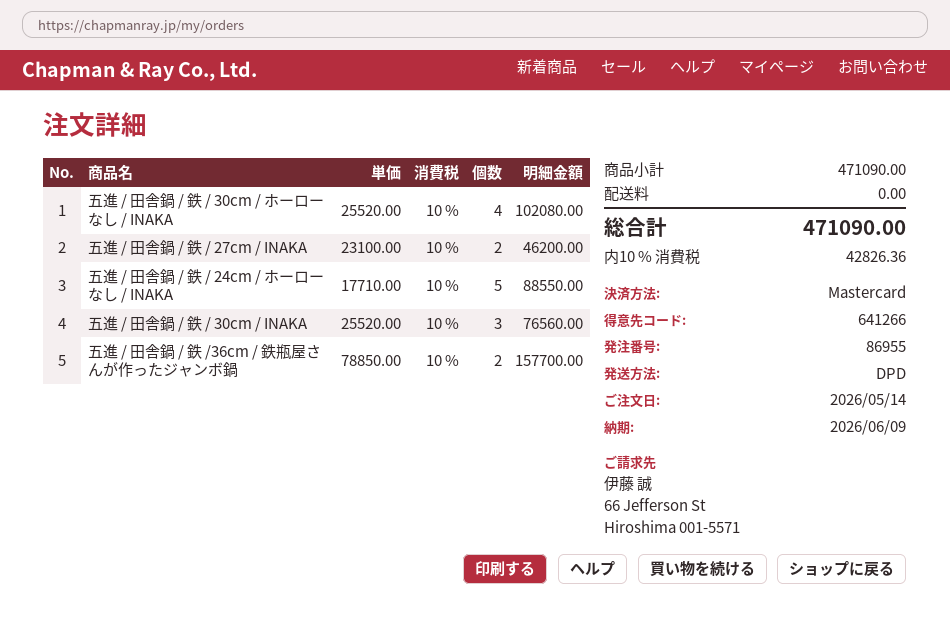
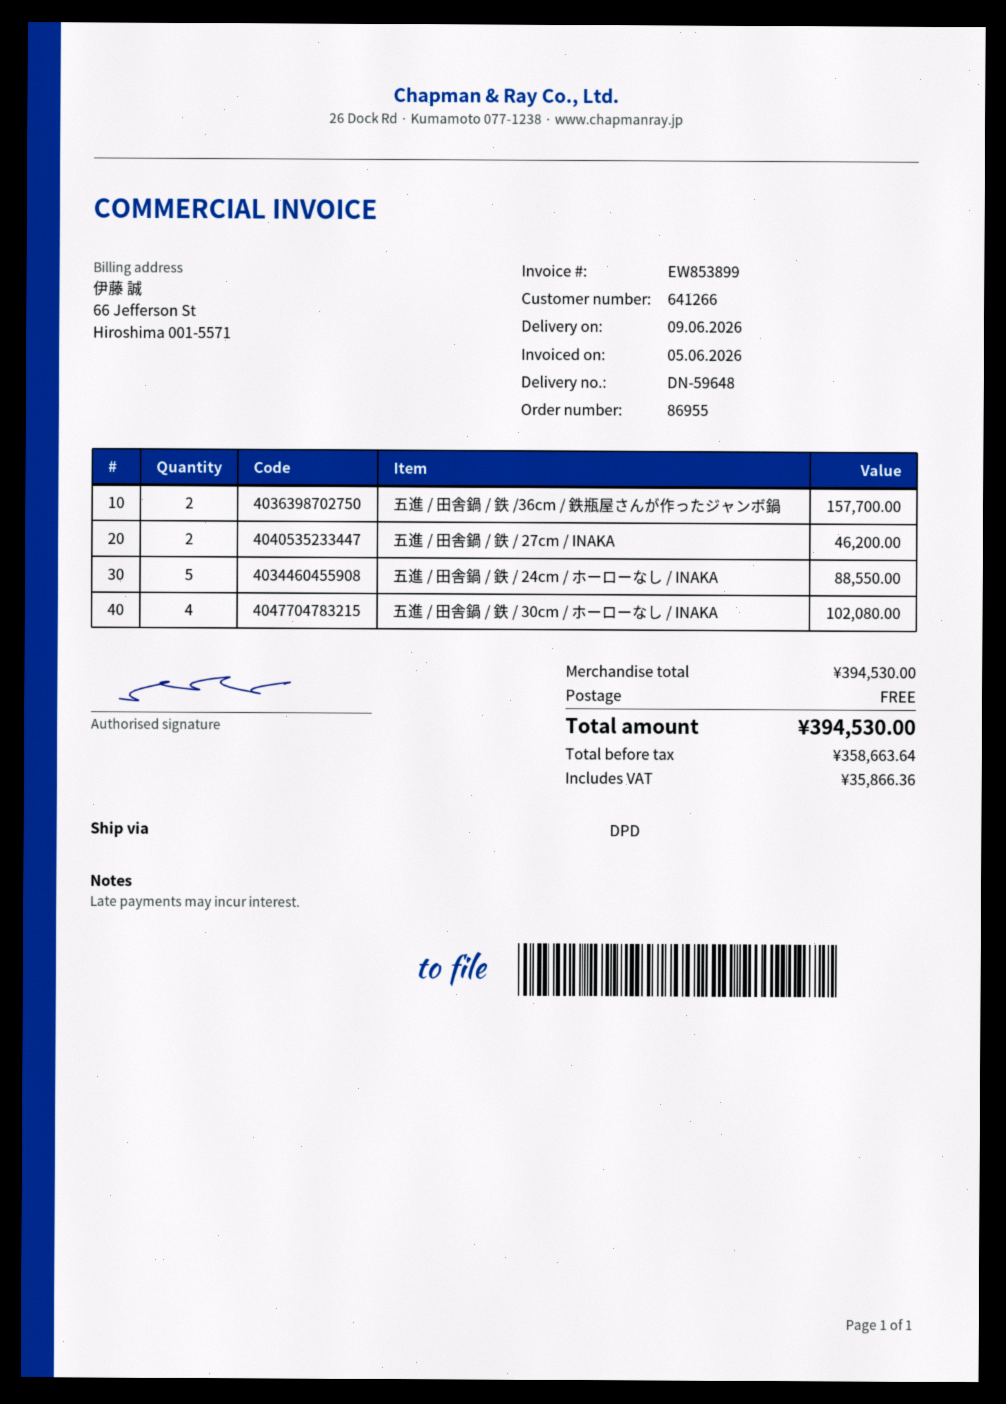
五進 / 田舎鍋 / 鉄 / 30cm / INAKA: 3 for 76560.00 -> none
subtotal: 471090.00 -> 394530.00
tax: 42826.36 -> 35866.36
total: 471090.00 -> 394530.00

